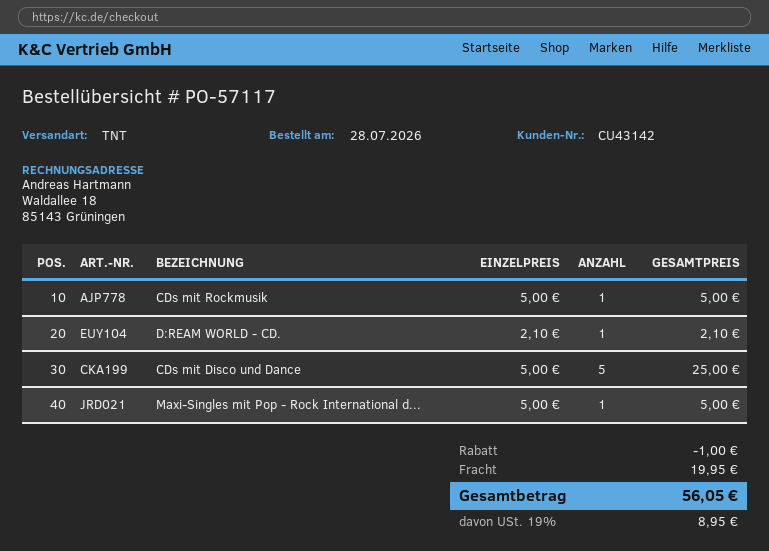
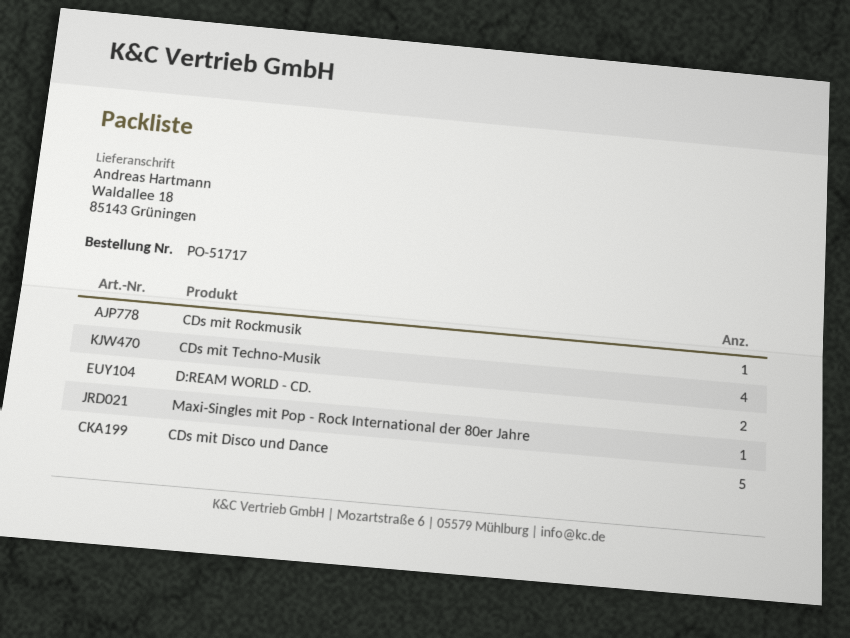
order number: PO-57117 -> PO-51717
D:REAM WORLD - CD.: 1 -> 2
CDs mit Techno-Musik: none -> 4

